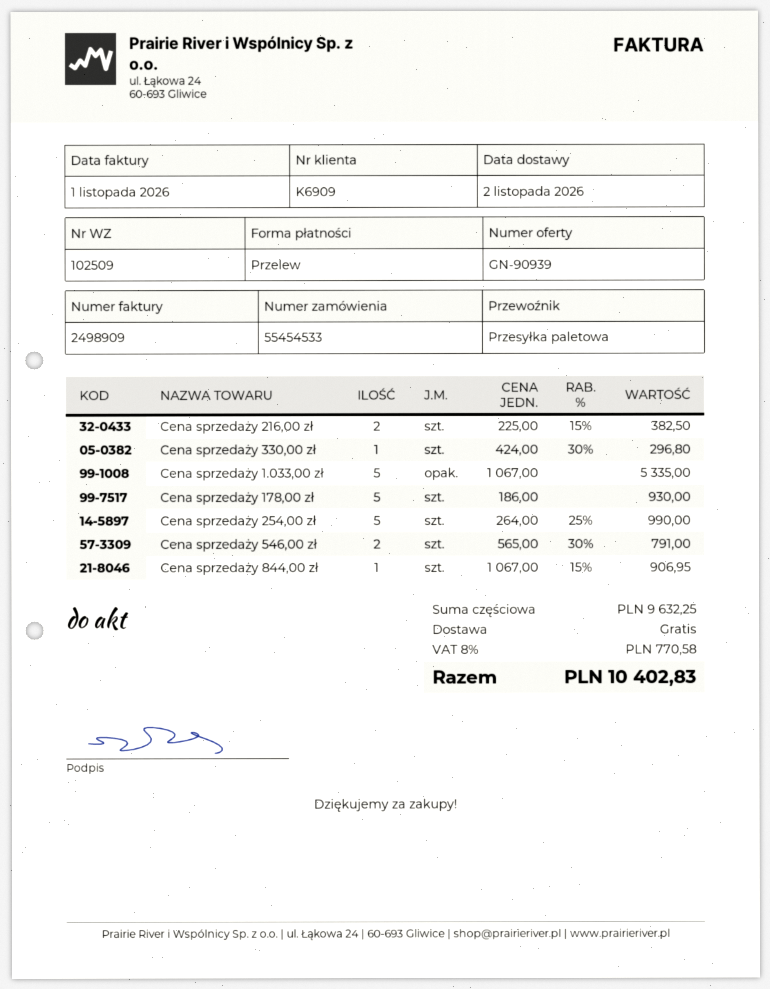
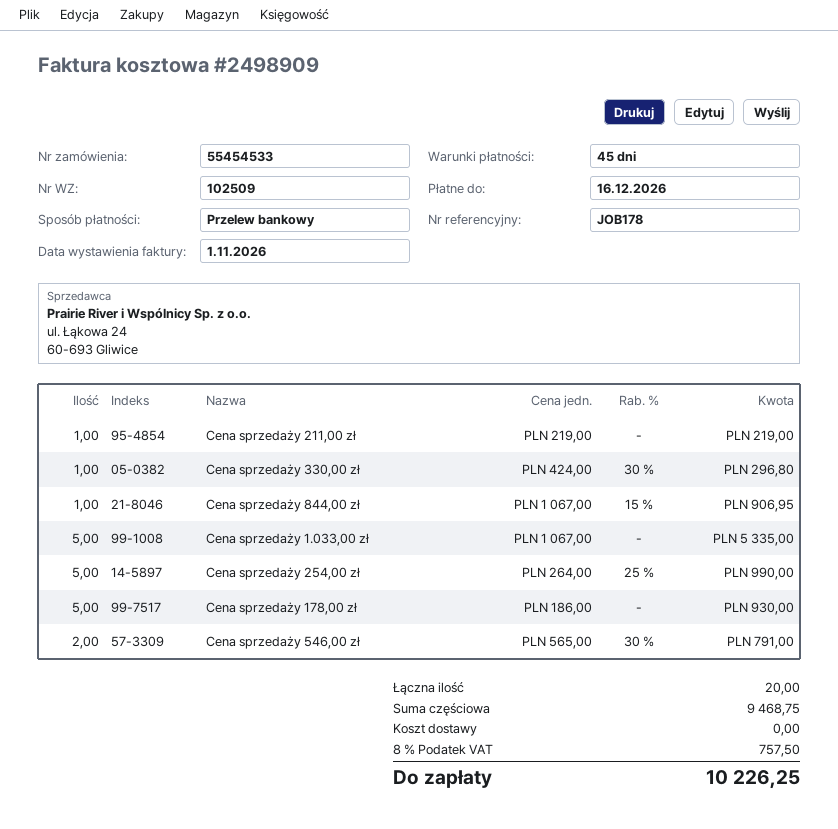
Cena sprzedaży 216,00 zł: 2 x 225.00 - 15% = 382.50 -> none
Cena sprzedaży 211,00 zł: none -> 1 x 219.00 = 219.00
subtotal: 9632.25 -> 9468.75
tax: 8% = 770.58 -> 8% = 757.50
total: 10402.83 -> 10226.25

